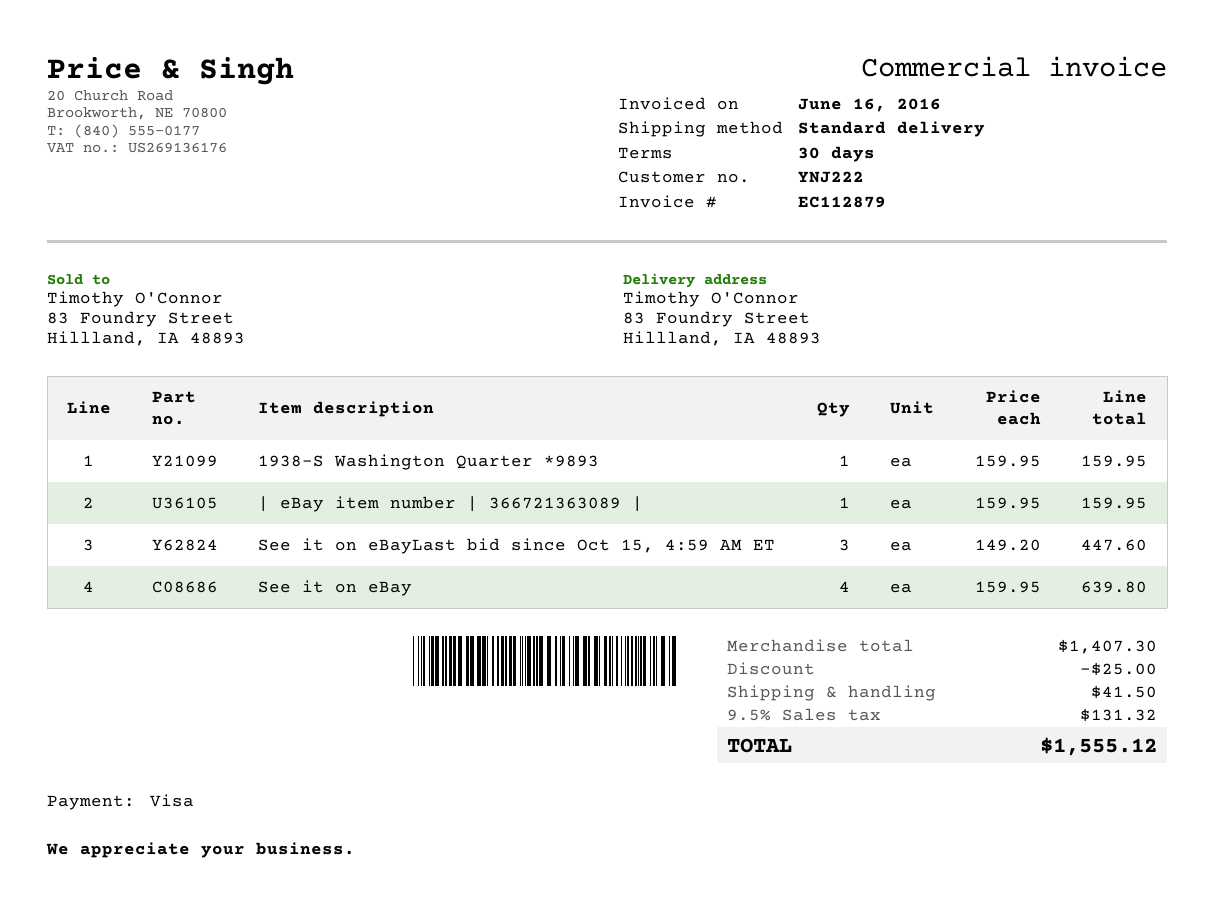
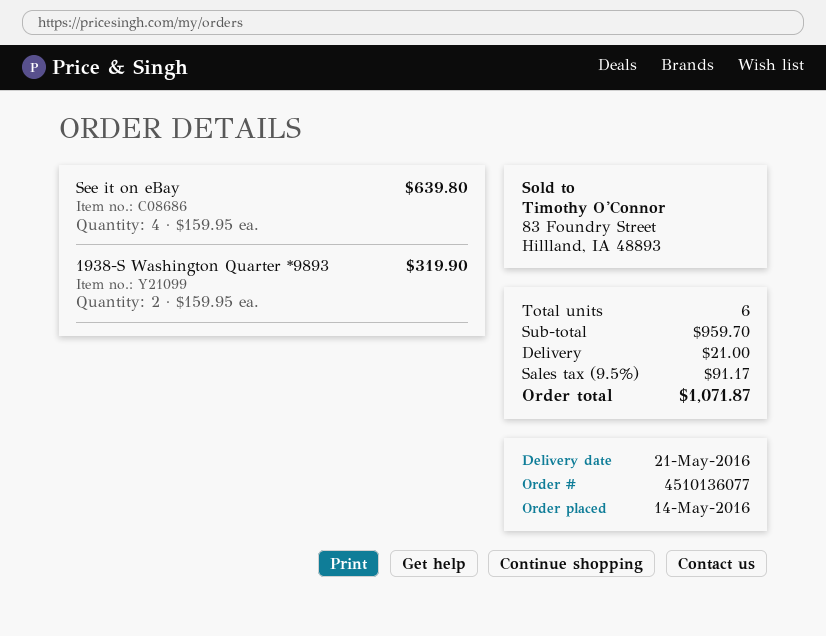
1938-S Washington Quarter *9893: 1 x 159.95 = 159.95 -> 2 x 159.95 = 319.90
| eBay item number | 366721363089 |: 1 x 159.95 = 159.95 -> none
See it on eBayLast bid since Oct 15, 4:59 AM ET: 3 x 149.20 = 447.60 -> none
subtotal: 1407.30 -> 959.70
discount: 25.00 -> none
shipping: 41.50 -> 21.00
tax: 9.5% = 131.32 -> 9.5% = 91.17
total: 1555.12 -> 1071.87

